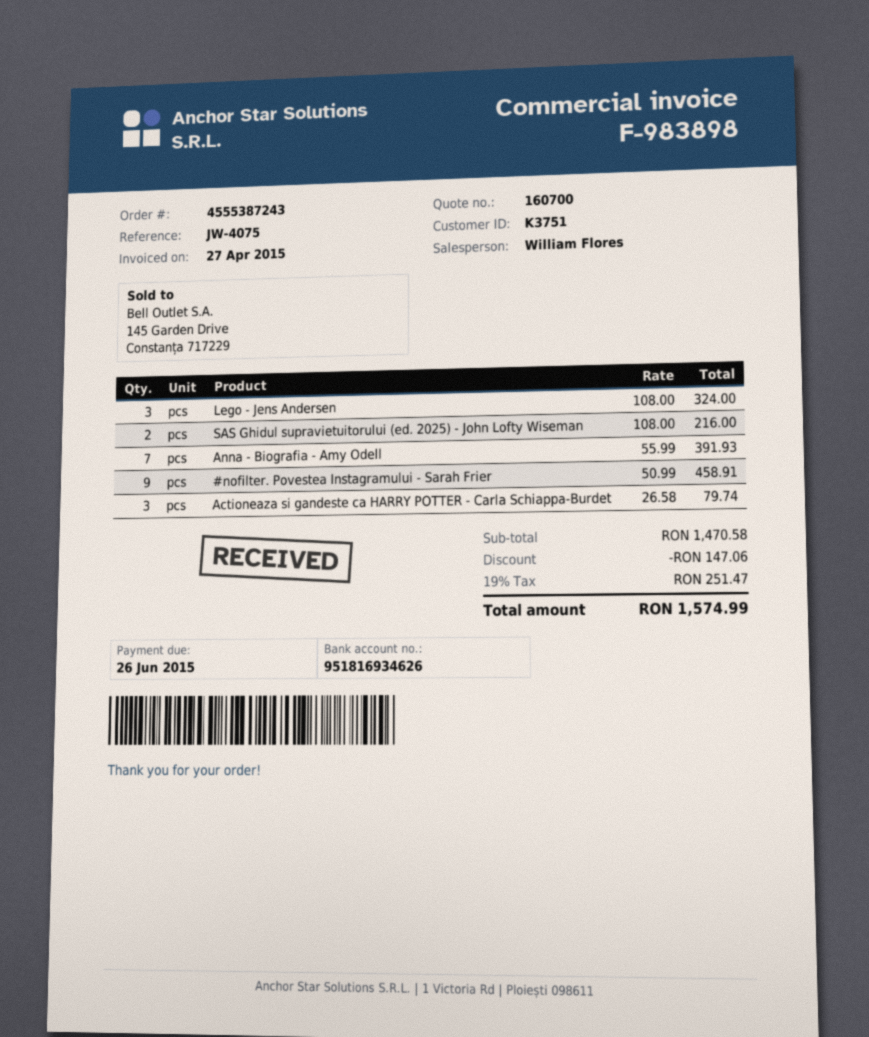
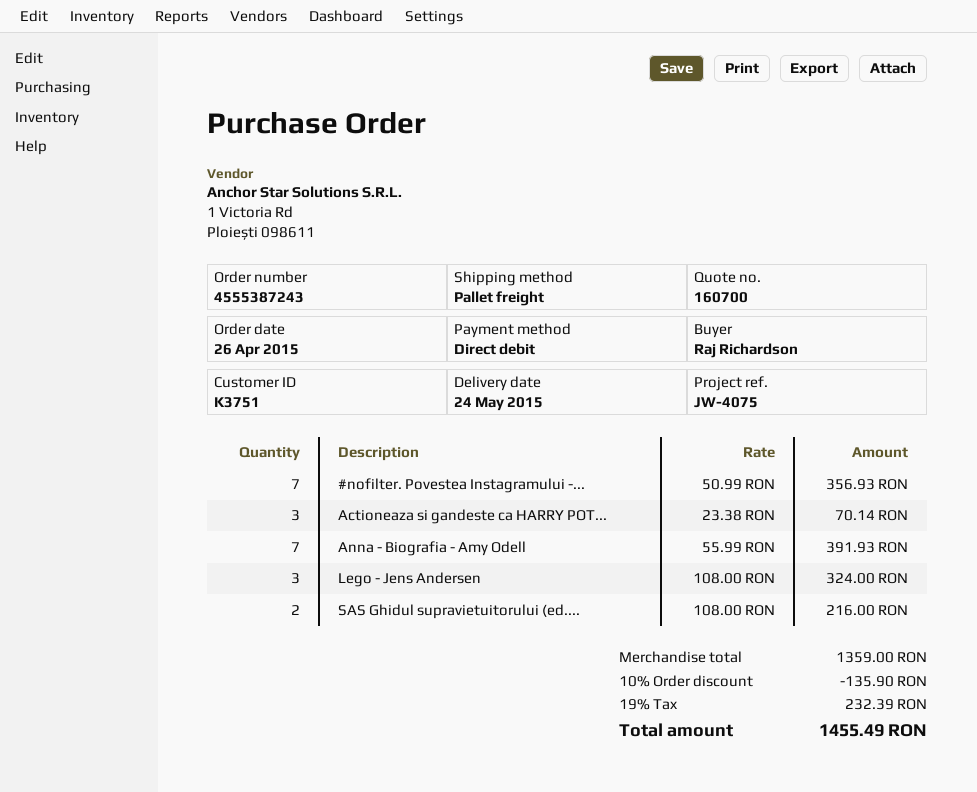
#nofilter. Povestea Instagramului - Sarah Frier: 9 x 50.99 = 458.91 -> 7 x 50.99 = 356.93
Actioneaza si gandeste ca HARRY POTTER - Carla Schiappa-Burdet: 3 x 26.58 = 79.74 -> 3 x 23.38 = 70.14
subtotal: 1470.58 -> 1359.00
discount: 147.06 -> 135.90
tax: 19% = 251.47 -> 19% = 232.39
total: 1574.99 -> 1455.49

